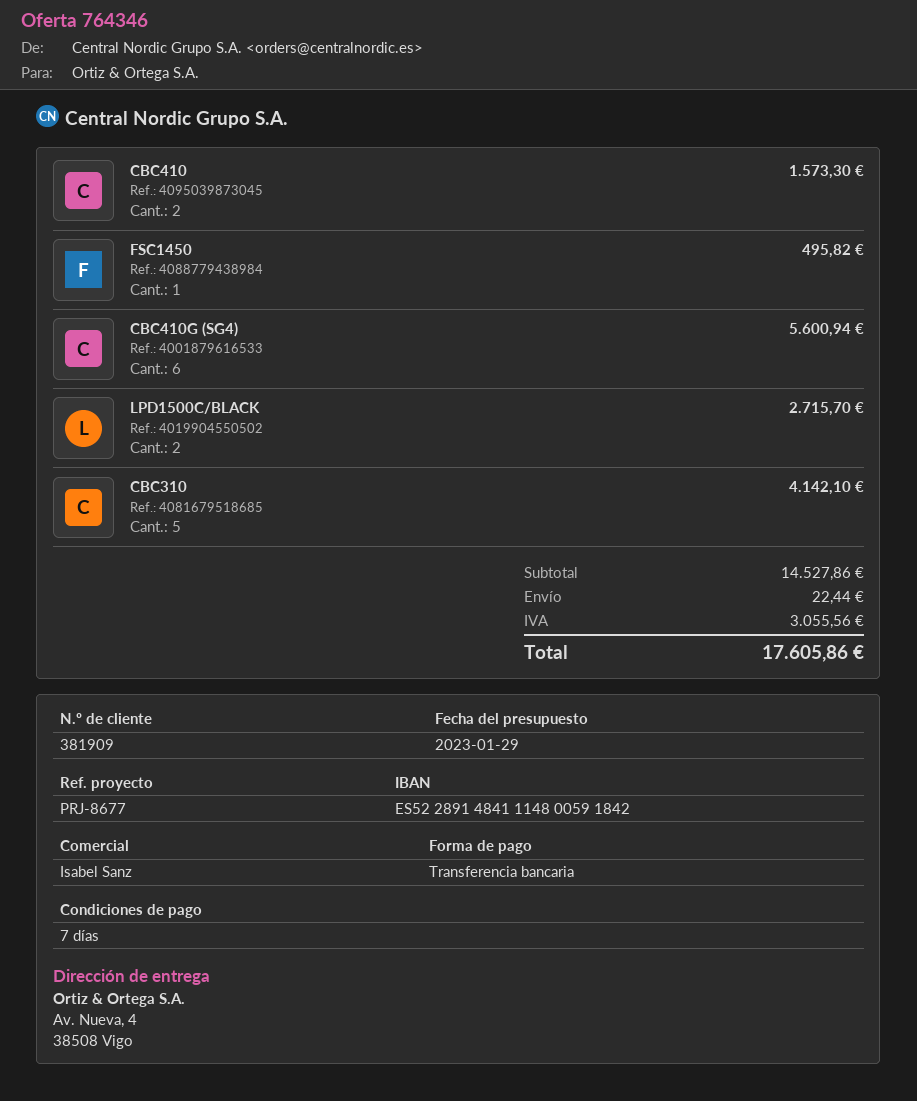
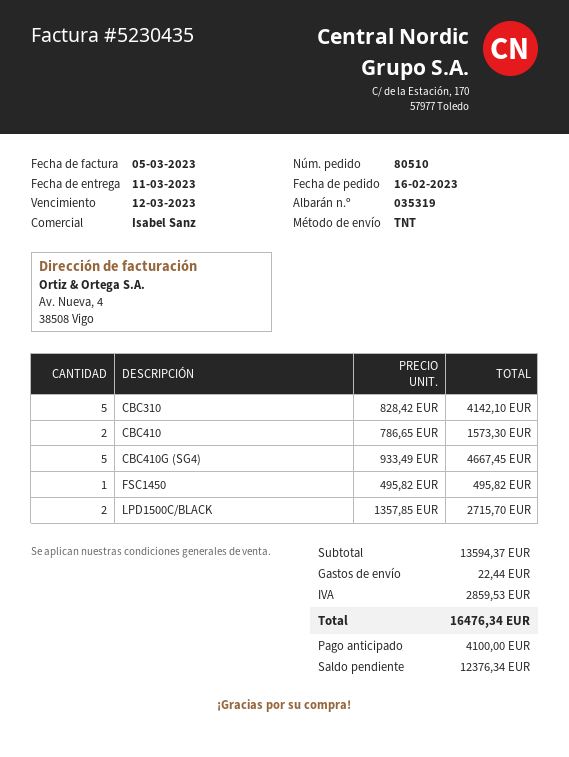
CBC410G (SG4): 6 for 5600.94 -> 5 for 4667.45
subtotal: 14527.86 -> 13594.37
tax: 3055.56 -> 2859.53
total: 17605.86 -> 16476.34

